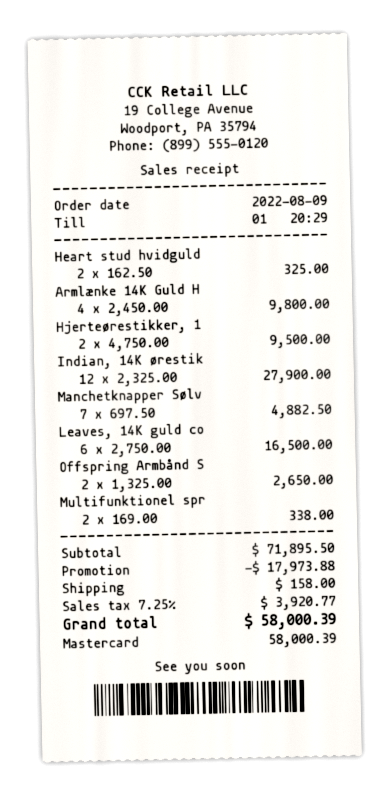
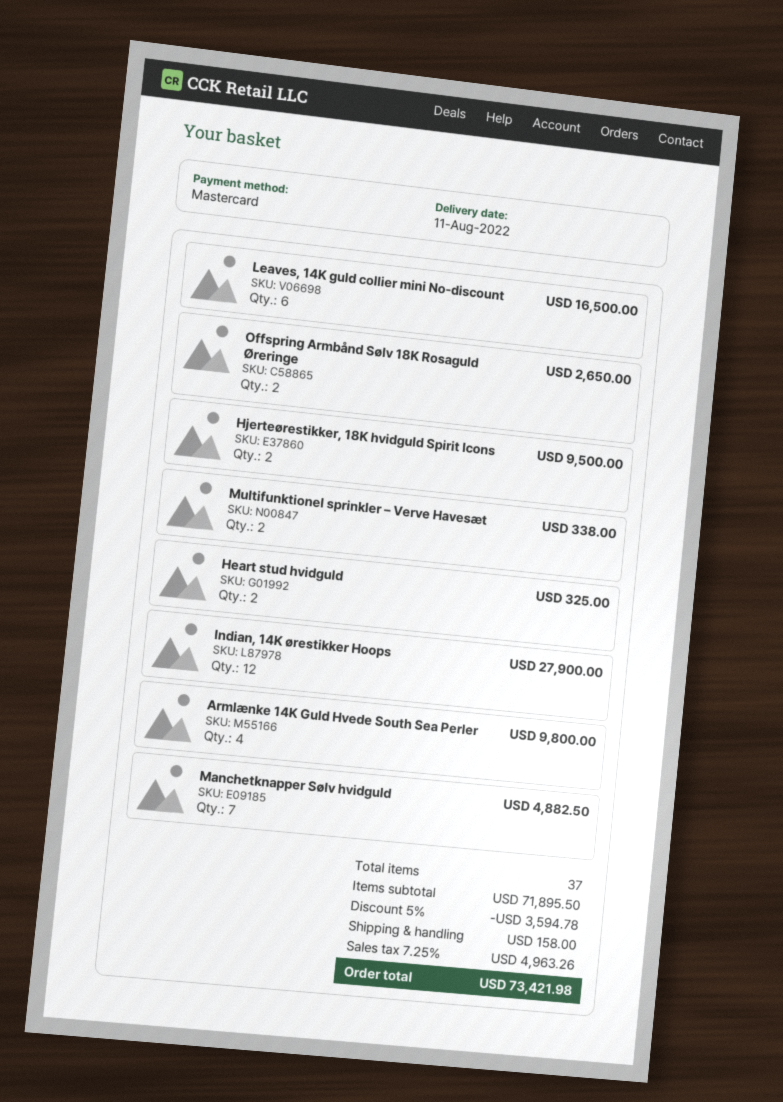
discount: 17973.88 -> 3594.78
tax: 7.25% = 3920.77 -> 7.25% = 4963.26
total: 58000.39 -> 73421.98

